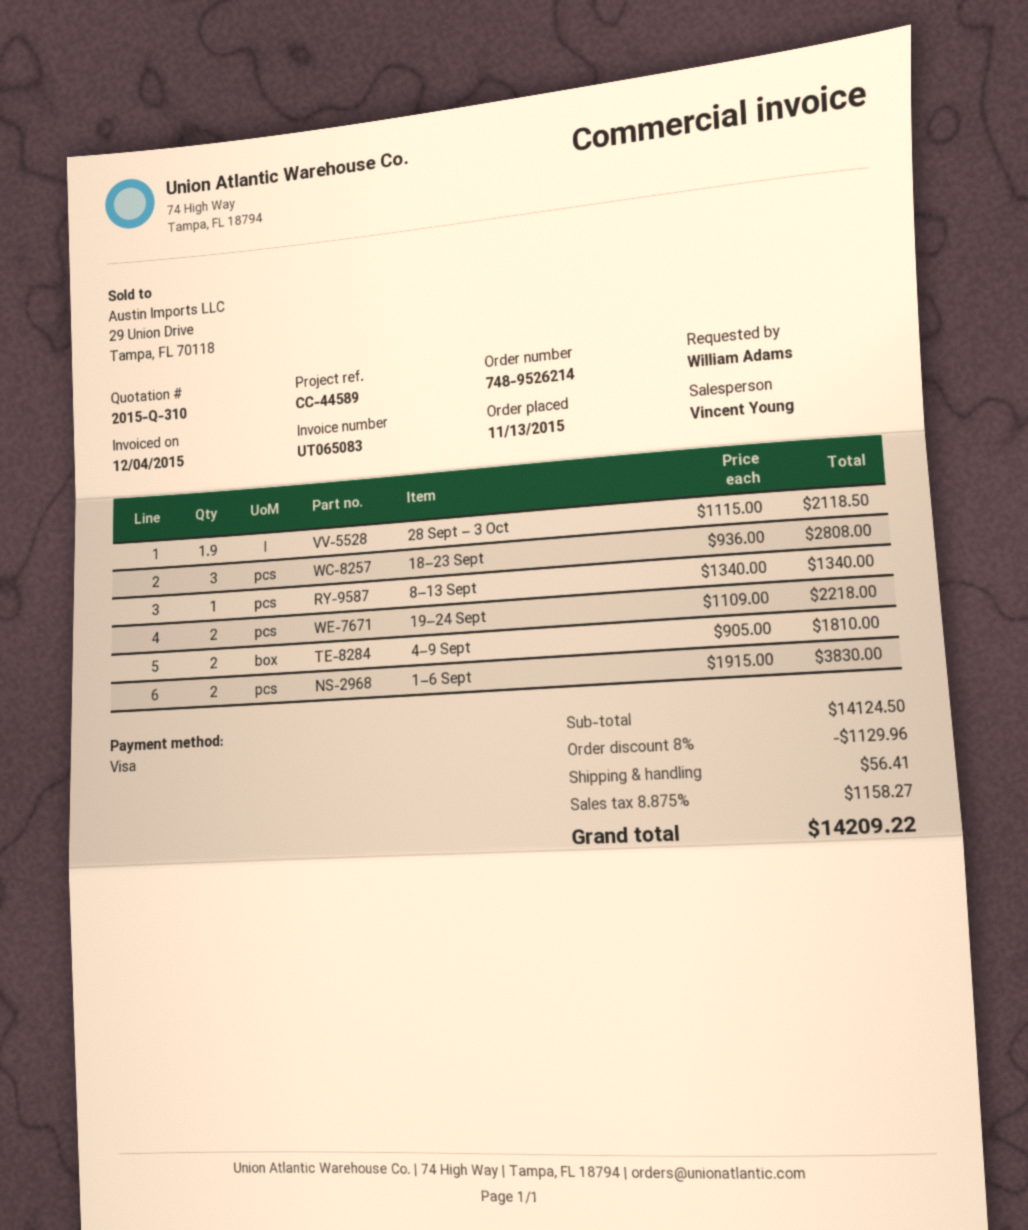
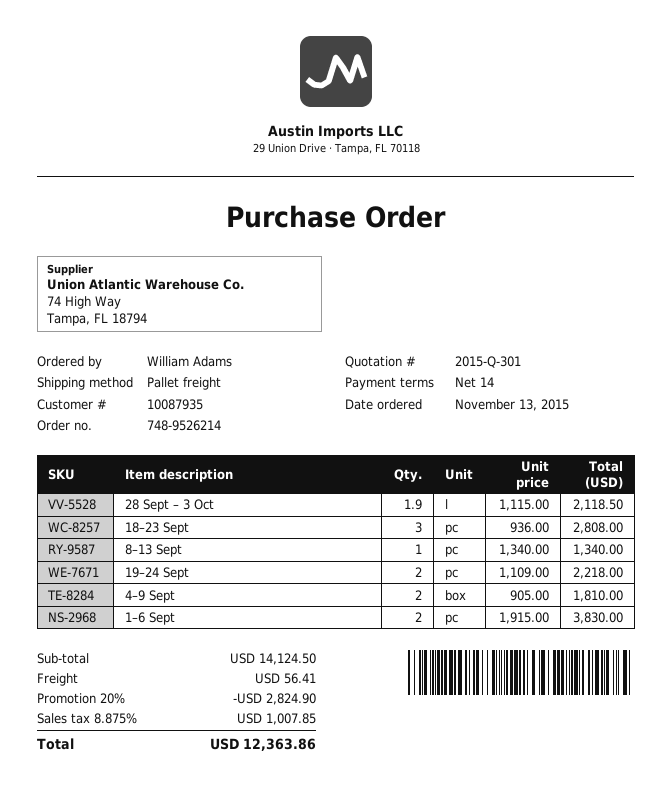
quote number: 2015-Q-310 -> 2015-Q-301
discount: 8% = 1129.96 -> 20% = 2824.90
tax: 8.875% = 1158.27 -> 8.875% = 1007.85
total: 14209.22 -> 12363.86

